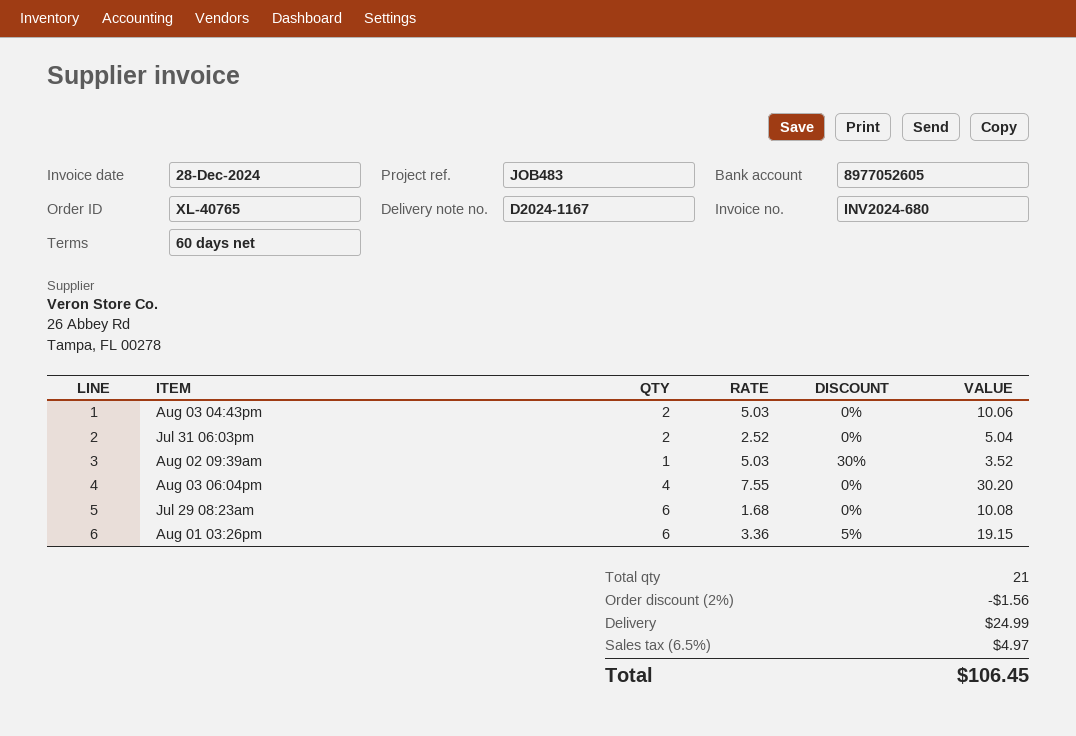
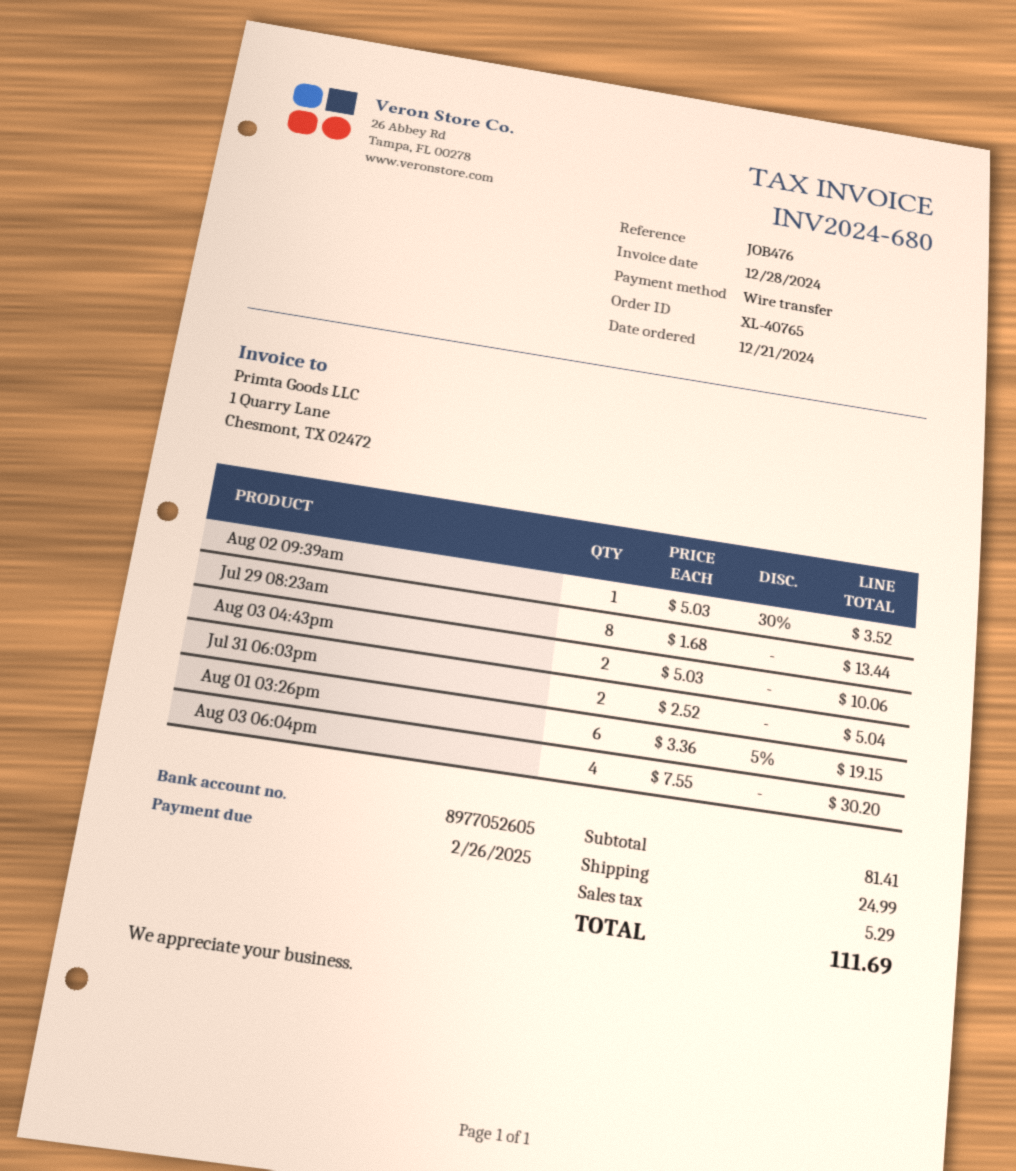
reference: JOB483 -> JOB476
Jul 29 08:23am: 6 x 1.68 = 10.08 -> 8 x 1.68 = 13.44
discount: 2% = 1.56 -> none
tax: 4.97 -> 5.29
total: 106.45 -> 111.69

